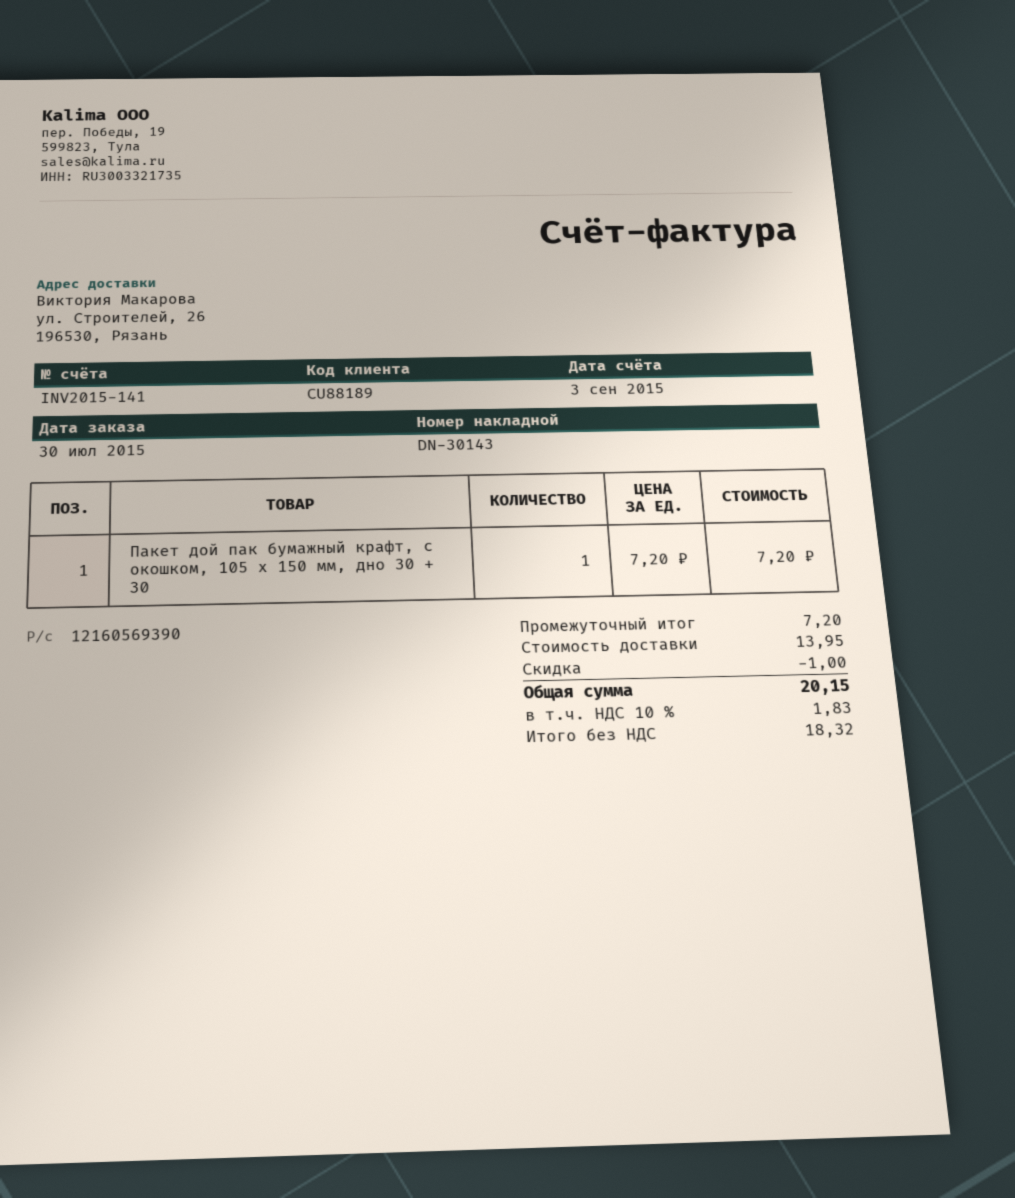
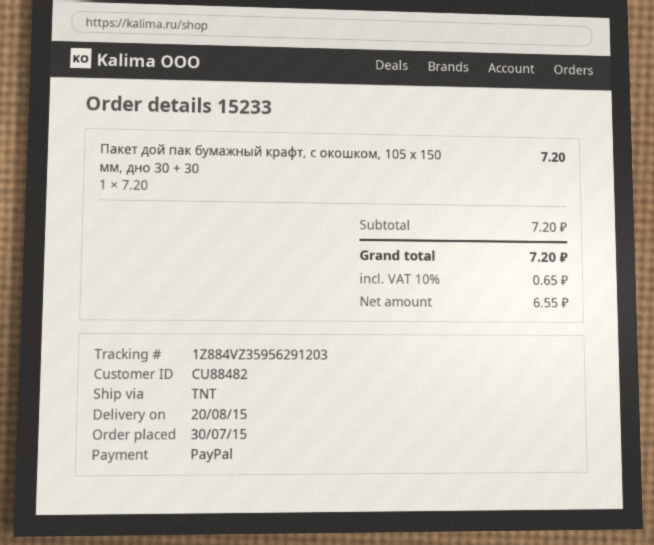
customer number: CU88189 -> CU88482
discount: 1.00 -> none
shipping: 13.95 -> none
net: 18.32 -> 6.55
tax: 10% = 1.83 -> 10% = 0.65
total: 20.15 -> 7.20

